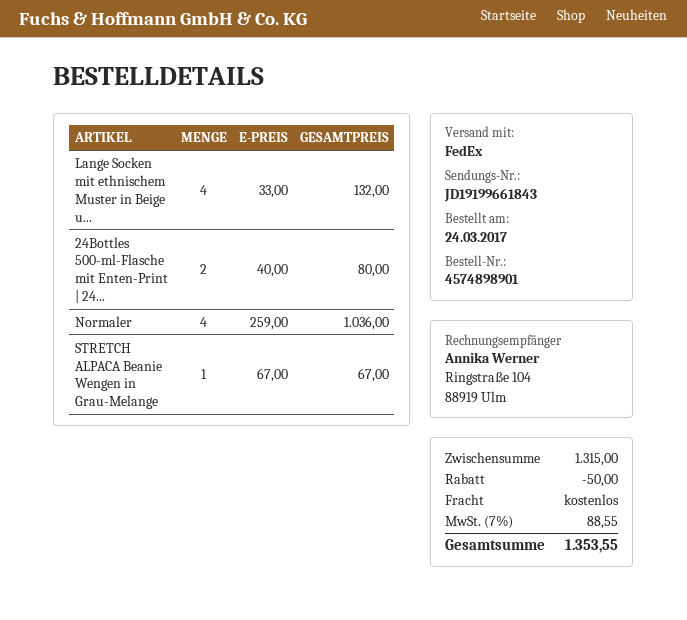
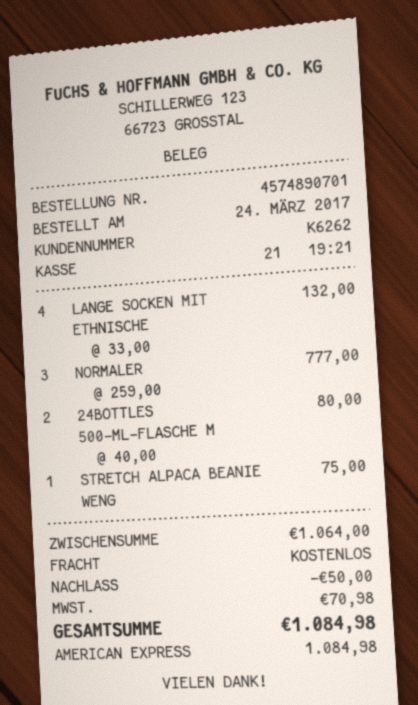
order number: 4574898901 -> 4574890701
Normaler: 4 x 259.00 = 1036.00 -> 3 x 259.00 = 777.00
STRETCH ALPACA Beanie Wengen in Grau-Melange: 1 x 67.00 = 67.00 -> 1 x 75.00 = 75.00
subtotal: 1315.00 -> 1064.00
tax: 88.55 -> 70.98
total: 1353.55 -> 1084.98

